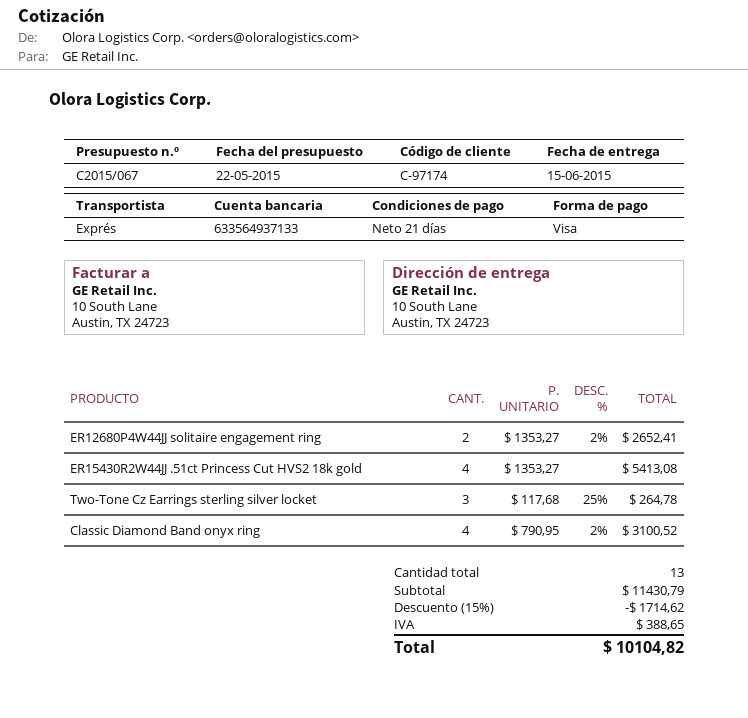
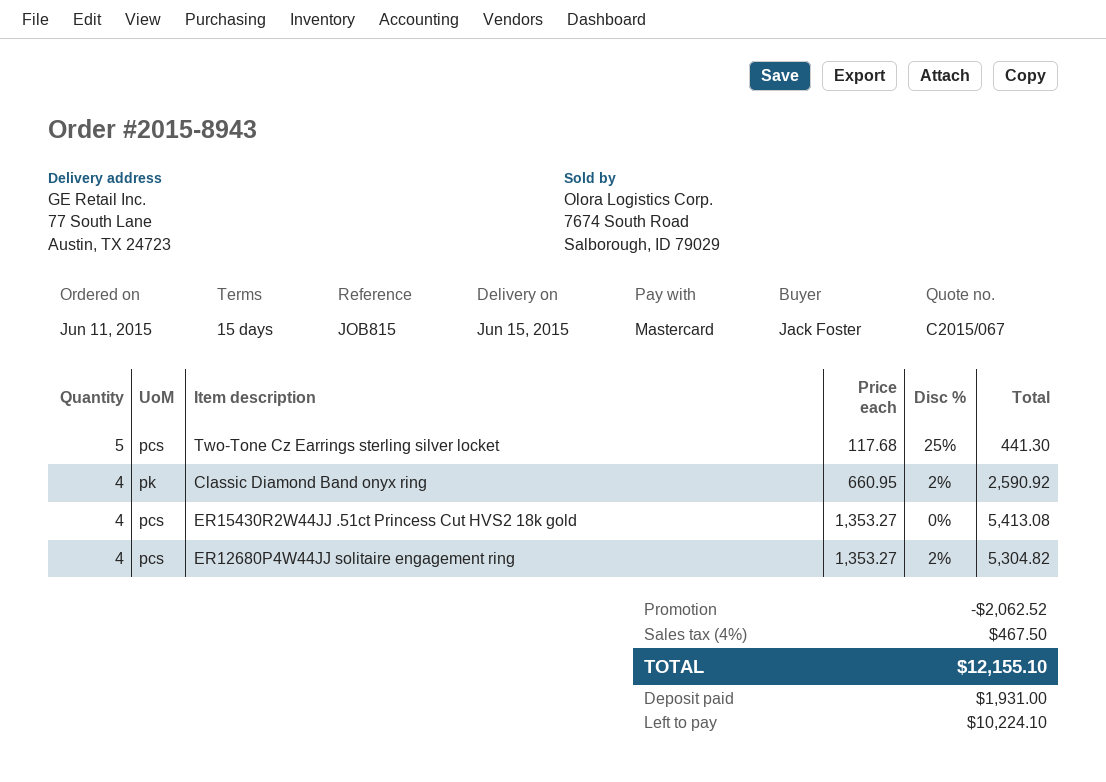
payment terms: 21 days -> 15 days
payment method: Visa -> Mastercard
ship to: 10 South Lane, Austin, TX 24723 -> 77 South Lane, Austin, TX 24723
ER12680P4W44JJ solitaire engagement ring: 2 x 1353.27 - 2% = 2652.41 -> 4 x 1353.27 - 2% = 5304.82
Two-Tone Cz Earrings sterling silver locket: 3 x 117.68 - 25% = 264.78 -> 5 x 117.68 - 25% = 441.30
Classic Diamond Band onyx ring: 4 x 790.95 - 2% = 3100.52 -> 4 x 660.95 - 2% = 2590.92
discount: 1714.62 -> 2062.52
tax: 388.65 -> 467.50
total: 10104.82 -> 12155.10

